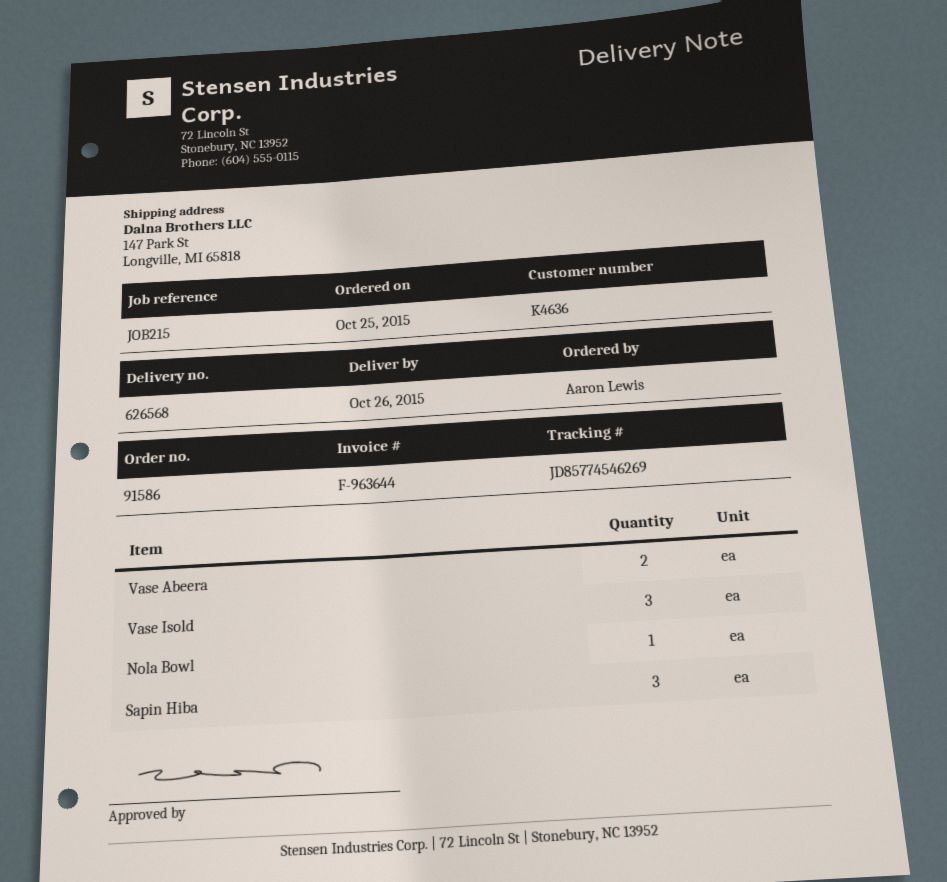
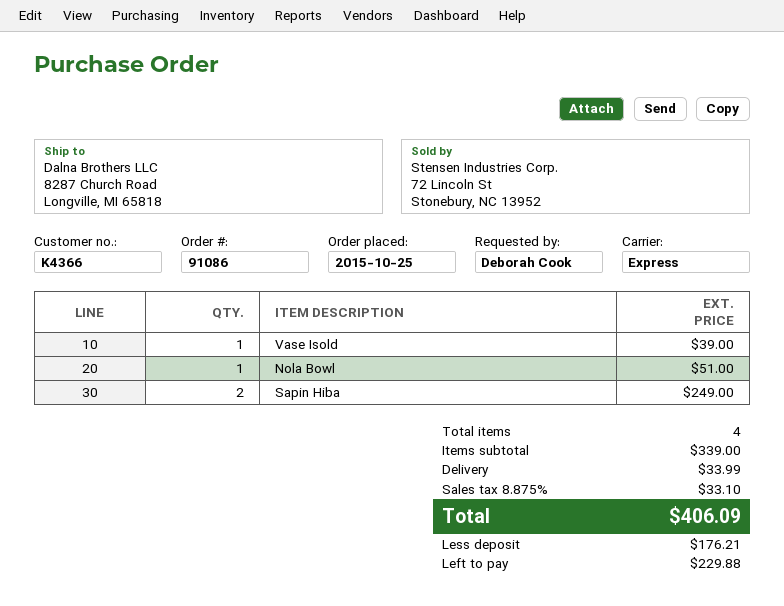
order number: 91586 -> 91086
customer number: K4636 -> K4366
ordered by: Aaron Lewis -> Deborah Cook
ship to: 147 Park St, Longville, MI 65818 -> 8287 Church Road, Longville, MI 65818
Vase Abeera: 2 -> none
Vase Isold: 3 -> 1
Sapin Hiba: 3 -> 2

